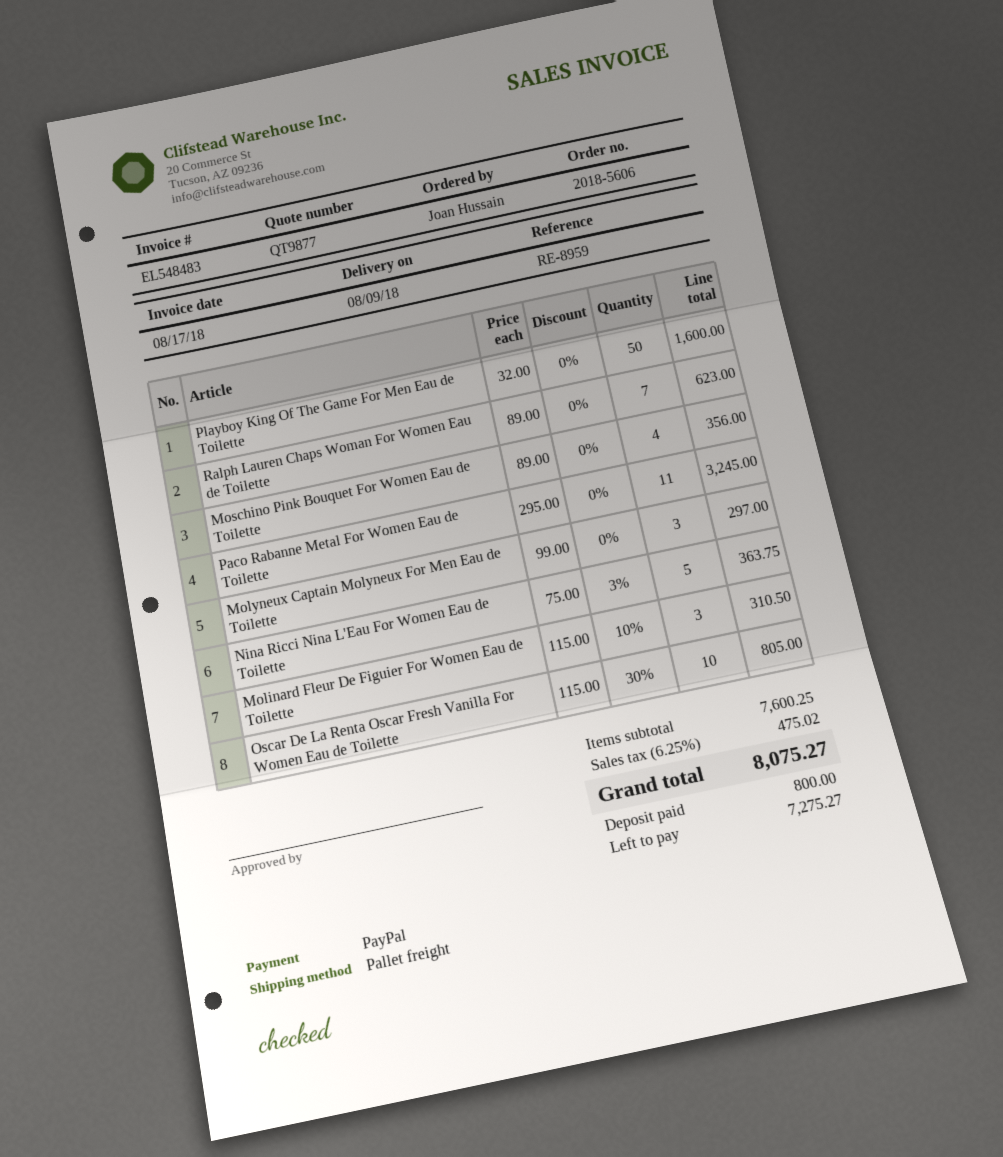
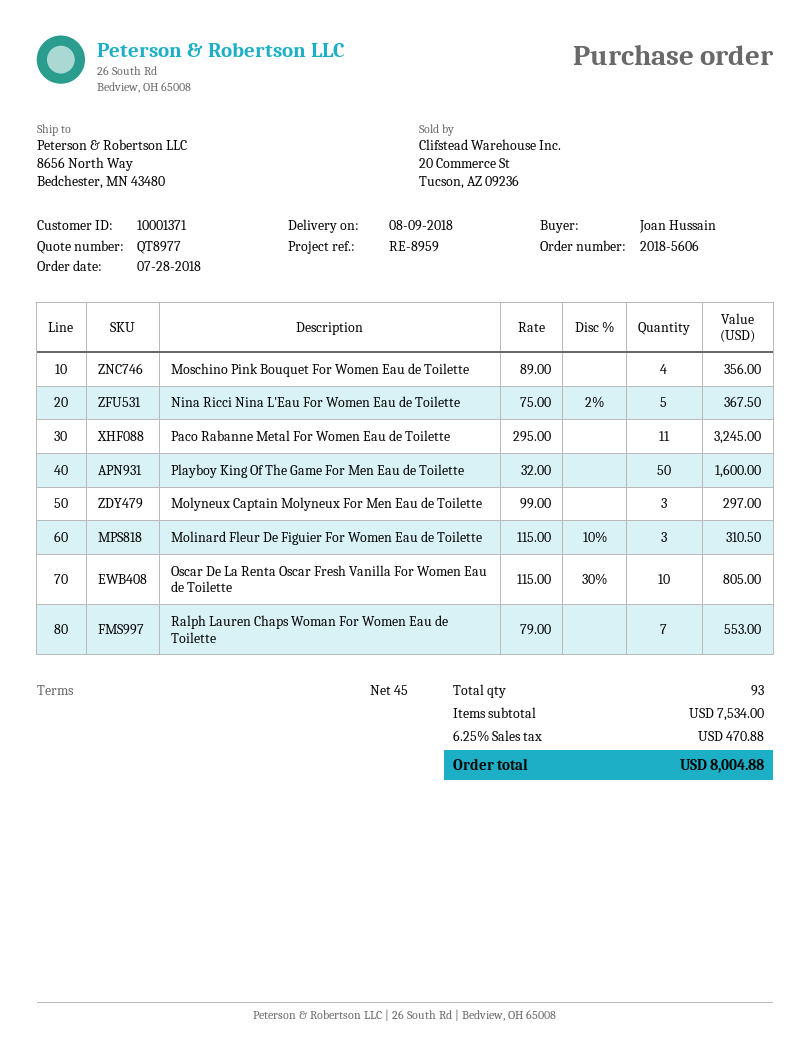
quote number: QT9877 -> QT8977
Ralph Lauren Chaps Woman For Women Eau de Toilette: 7 x 89.00 = 623.00 -> 7 x 79.00 = 553.00
Nina Ricci Nina L'Eau For Women Eau de Toilette: 5 x 75.00 - 3% = 363.75 -> 5 x 75.00 - 2% = 367.50
subtotal: 7600.25 -> 7534.00
tax: 6.25% = 475.02 -> 6.25% = 470.88
total: 8075.27 -> 8004.88

